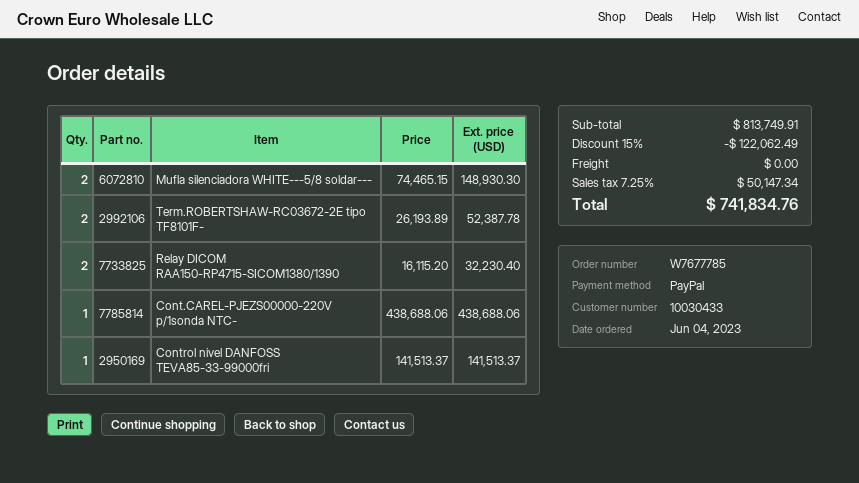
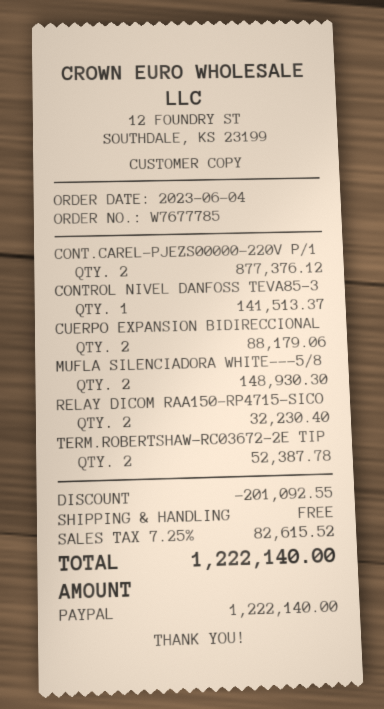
Cont.CAREL-PJEZS00000-220V p/1sonda NTC-: 1 for 438688.06 -> 2 for 877376.12
CUERPO EXPANSION BIDIRECCIONAL: none -> 2 for 88179.06
discount: 122062.49 -> 201092.55
tax: 7.25% = 50147.34 -> 7.25% = 82615.52
total: 741834.76 -> 1222140.00

